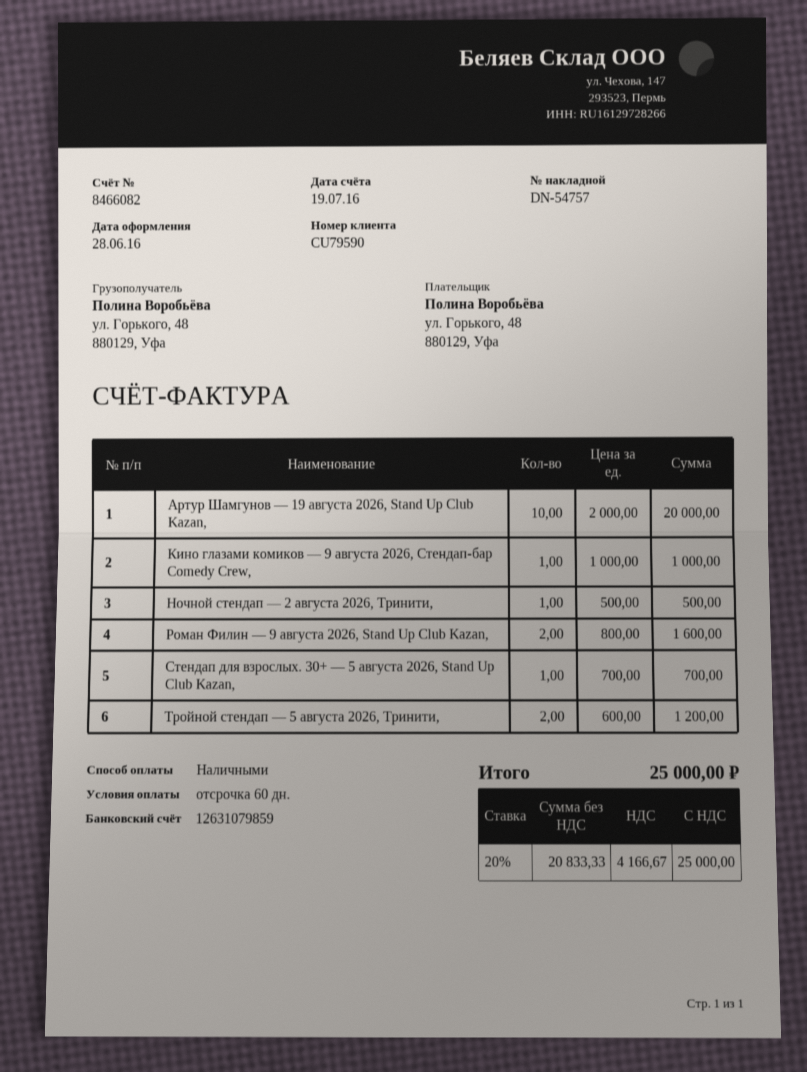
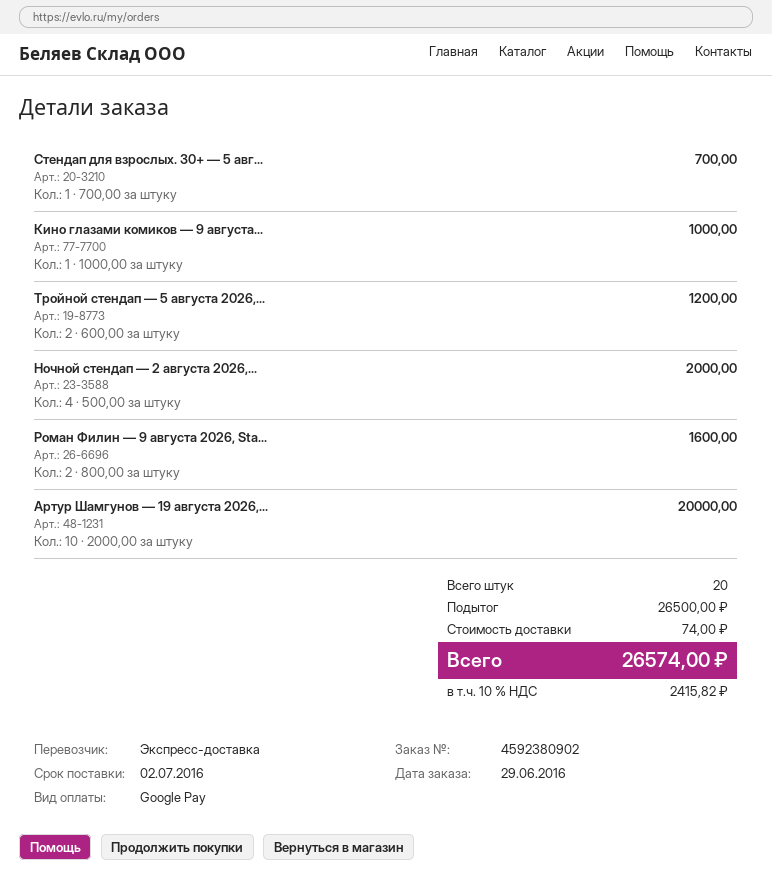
order date: 2016-06-28 -> 2016-06-29
payment method: cash -> Google Pay
Ночной стендап — 2 августа 2026, Тринити,: 1 x 500.00 = 500.00 -> 4 x 500.00 = 2000.00
shipping: none -> 74.00
tax: 20% = 4166.67 -> 10% = 2415.82
total: 25000.00 -> 26574.00

